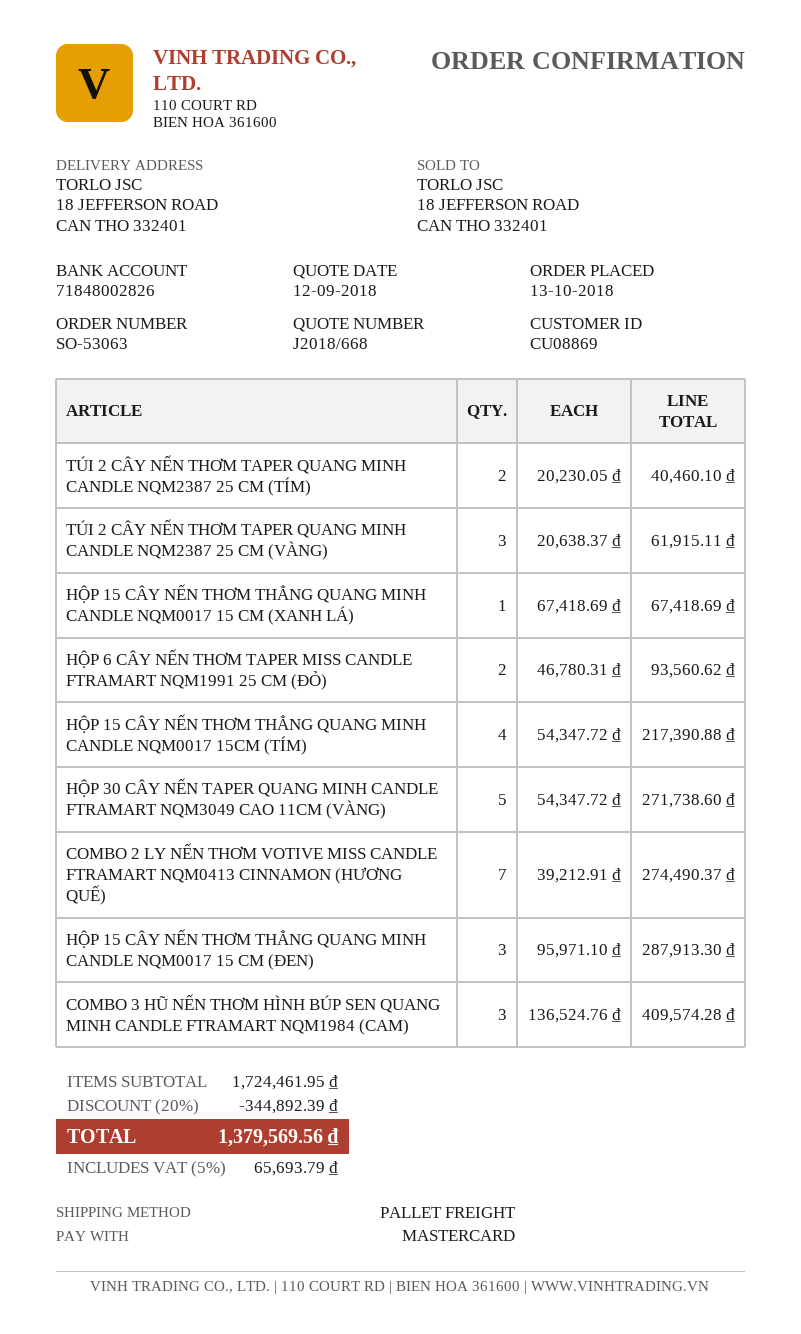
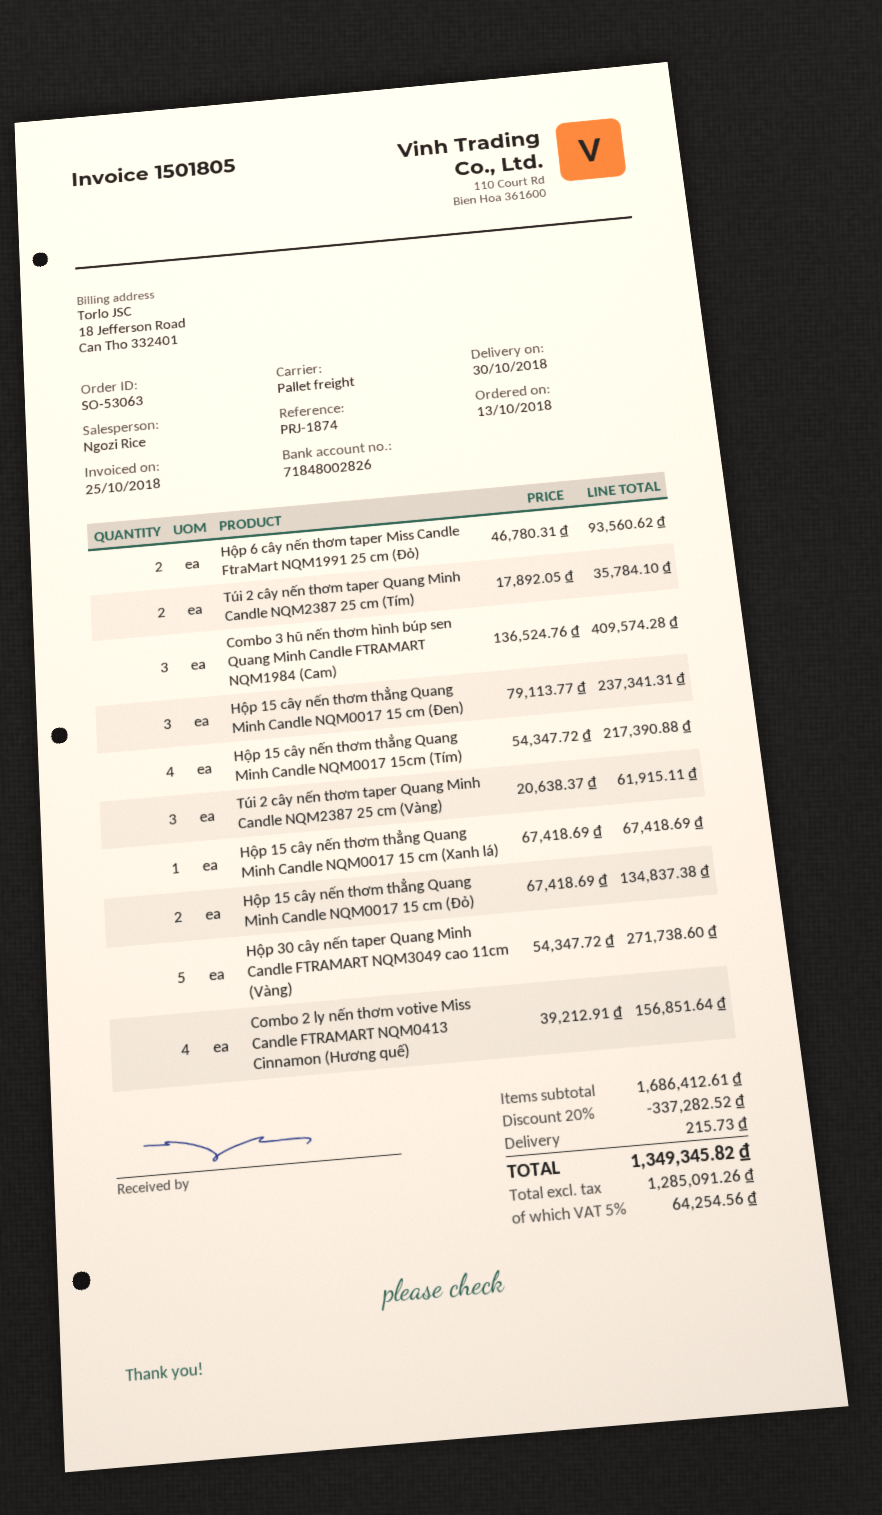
TÚI 2 CÂY NẾN THƠM TAPER QUANG MINH CANDLE NQM2387 25 CM (TÍM): 2 x 20230.05 = 40460.10 -> 2 x 17892.05 = 35784.10
COMBO 2 LY NẾN THƠM VOTIVE MISS CANDLE FTRAMART NQM0413 CINNAMON (HƯƠNG QUẾ): 7 x 39212.91 = 274490.37 -> 4 x 39212.91 = 156851.64
HỘP 15 CÂY NẾN THƠM THẲNG QUANG MINH CANDLE NQM0017 15 CM (ĐEN): 3 x 95971.10 = 287913.30 -> 3 x 79113.77 = 237341.31
Hộp 15 cây nến thơm thẳng Quang Minh Candle NQM0017 15 cm (Đỏ): none -> 2 x 67418.69 = 134837.38
subtotal: 1724461.95 -> 1686412.61
discount: 20% = 344892.39 -> 20% = 337282.52
shipping: none -> 215.73
tax: 5% = 65693.79 -> 5% = 64254.56
total: 1379569.56 -> 1349345.82

